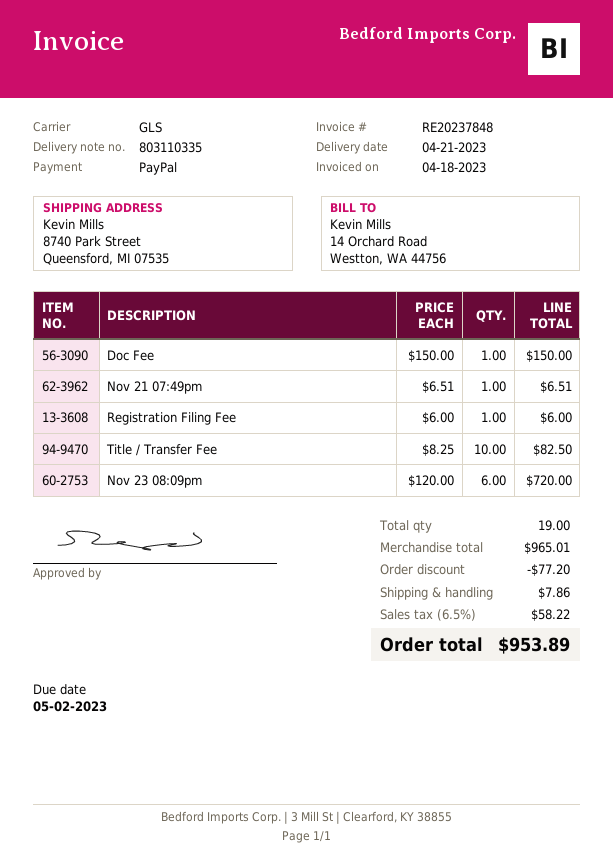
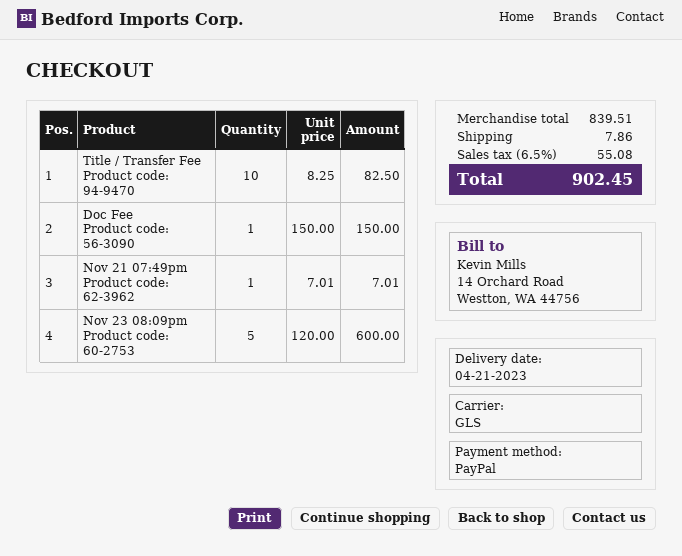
Nov 21 07:49pm: 1 x 6.51 = 6.51 -> 1 x 7.01 = 7.01
Registration Filing Fee: 1 x 6.00 = 6.00 -> none
Nov 23 08:09pm: 6 x 120.00 = 720.00 -> 5 x 120.00 = 600.00
subtotal: 965.01 -> 839.51
discount: 77.20 -> none
tax: 6.5% = 58.22 -> 6.5% = 55.08
total: 953.89 -> 902.45

